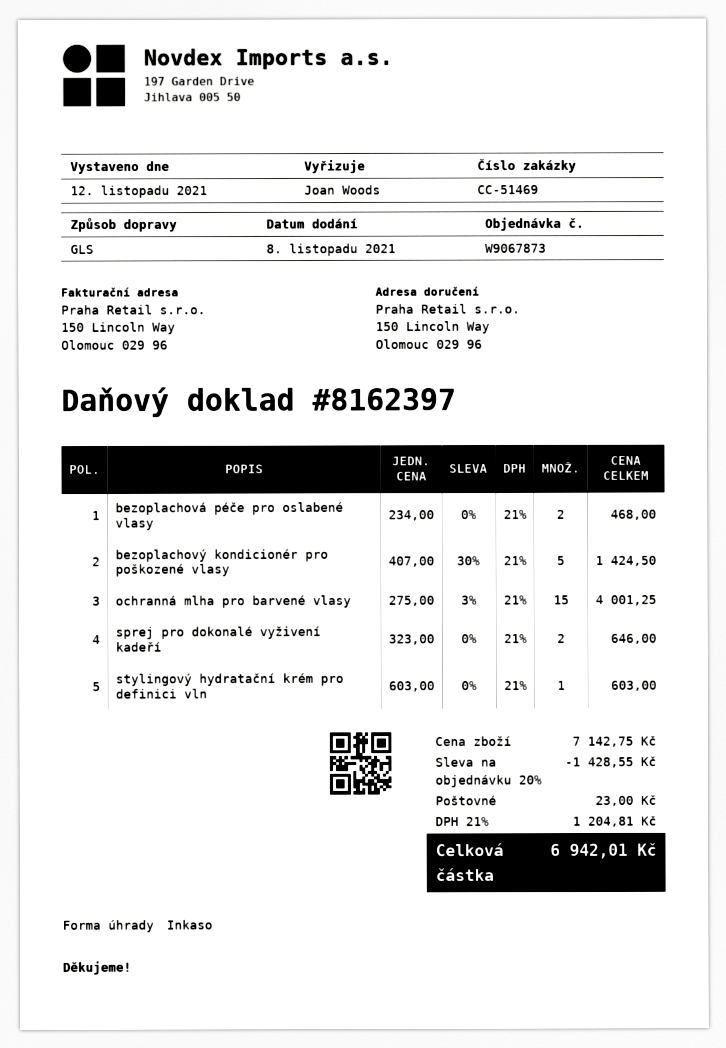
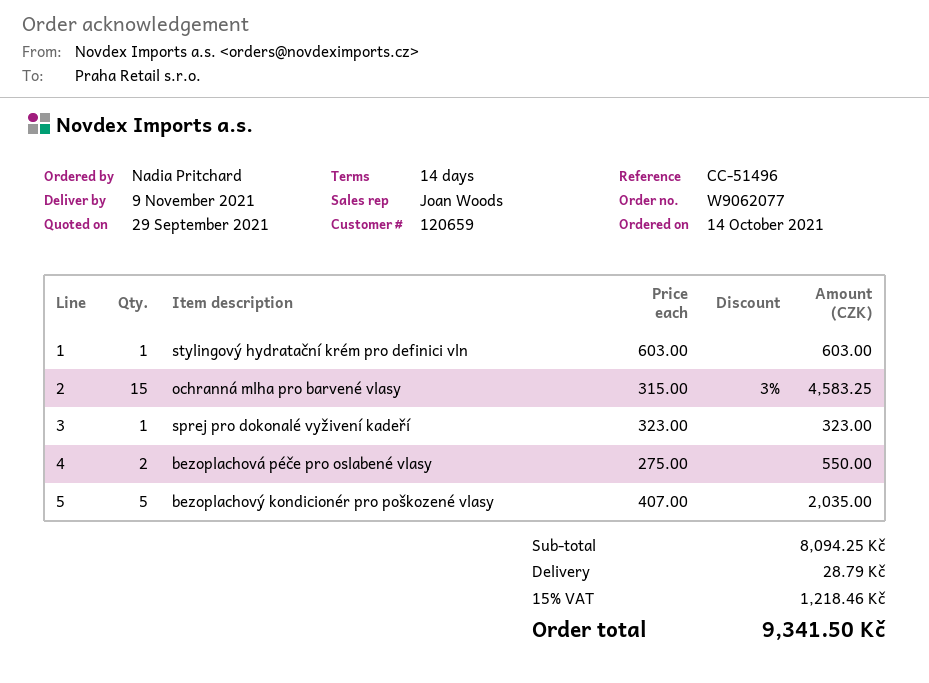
order number: W9067873 -> W9062077
delivery date: 2021-11-08 -> 2021-11-09
reference: CC-51469 -> CC-51496
bezoplachová péče pro oslabené vlasy: 2 x 234.00 = 468.00 -> 2 x 275.00 = 550.00
bezoplachový kondicionér pro poškozené vlasy: 5 x 407.00 - 30% = 1424.50 -> 5 x 407.00 = 2035.00
ochranná mlha pro barvené vlasy: 15 x 275.00 - 3% = 4001.25 -> 15 x 315.00 - 3% = 4583.25
sprej pro dokonalé vyživení kadeří: 2 x 323.00 = 646.00 -> 1 x 323.00 = 323.00
subtotal: 7142.75 -> 8094.25
discount: 20% = 1428.55 -> none
shipping: 23.00 -> 28.79
tax: 21% = 1204.81 -> 15% = 1218.46
total: 6942.01 -> 9341.50

